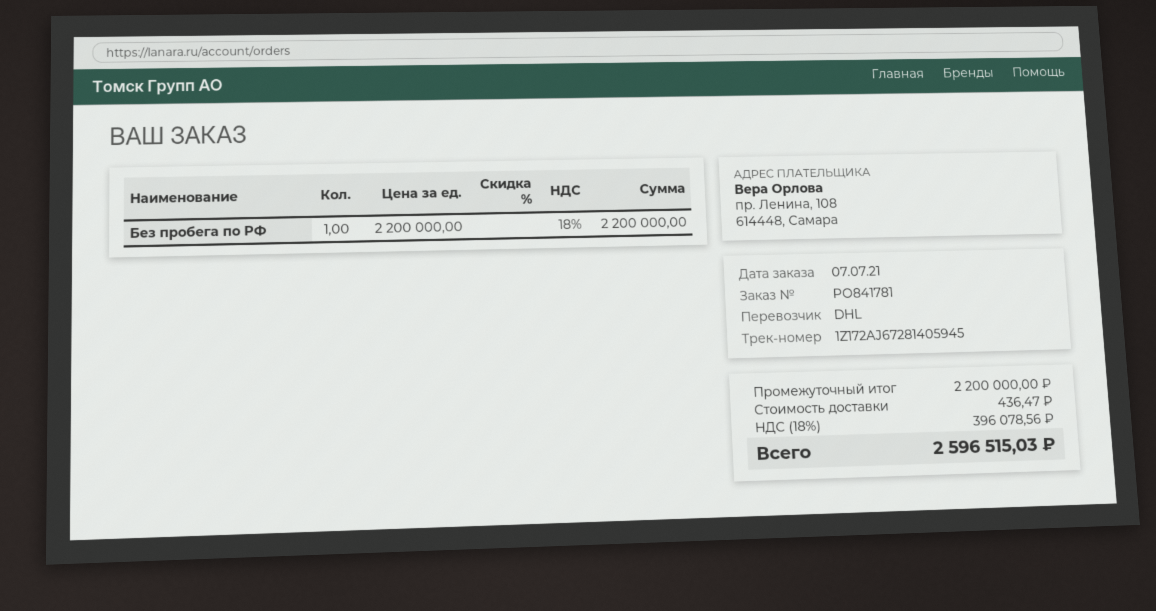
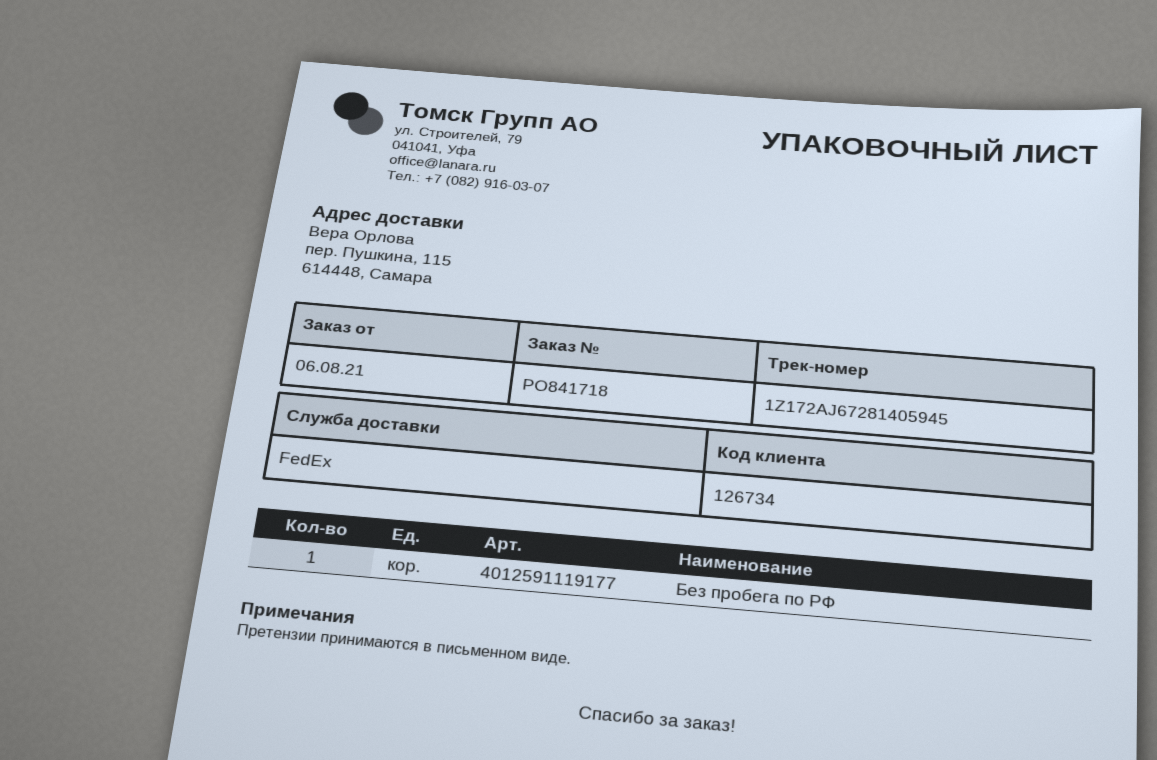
order number: PO841781 -> PO841718
order date: 2021-07-07 -> 2021-08-06
shipping method: DHL -> FedEx

